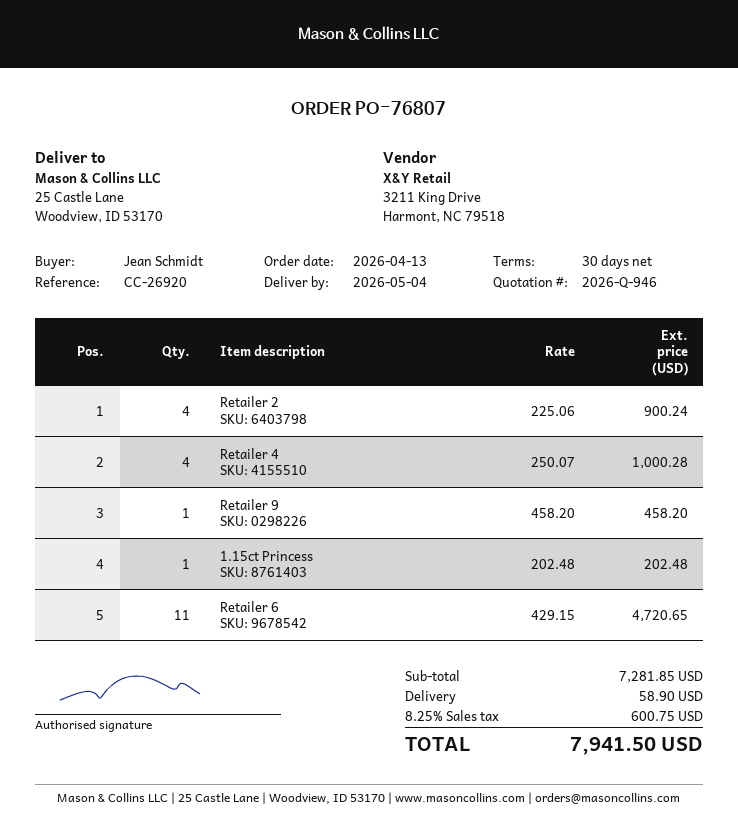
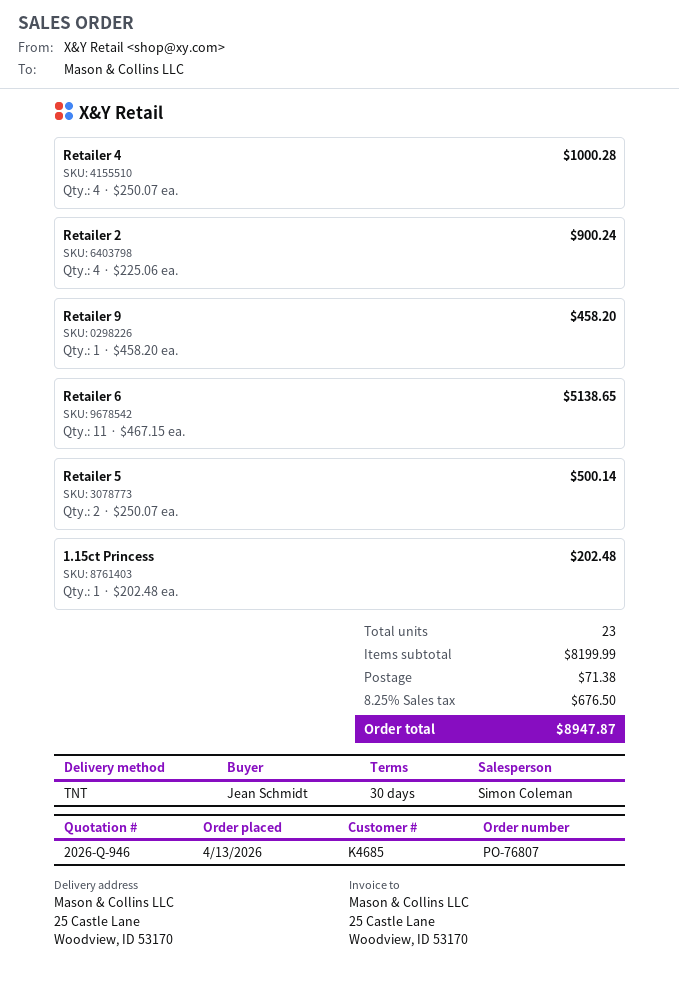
Retailer 6: 11 x 429.15 = 4720.65 -> 11 x 467.15 = 5138.65
Retailer 5: none -> 2 x 250.07 = 500.14
subtotal: 7281.85 -> 8199.99
shipping: 58.90 -> 71.38
tax: 8.25% = 600.75 -> 8.25% = 676.50
total: 7941.50 -> 8947.87

